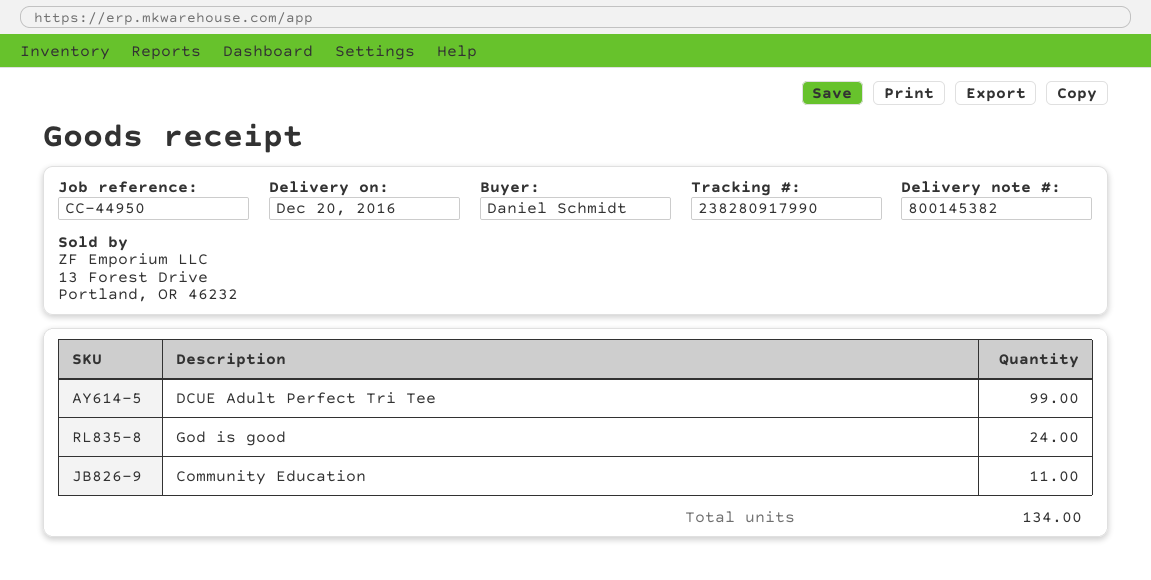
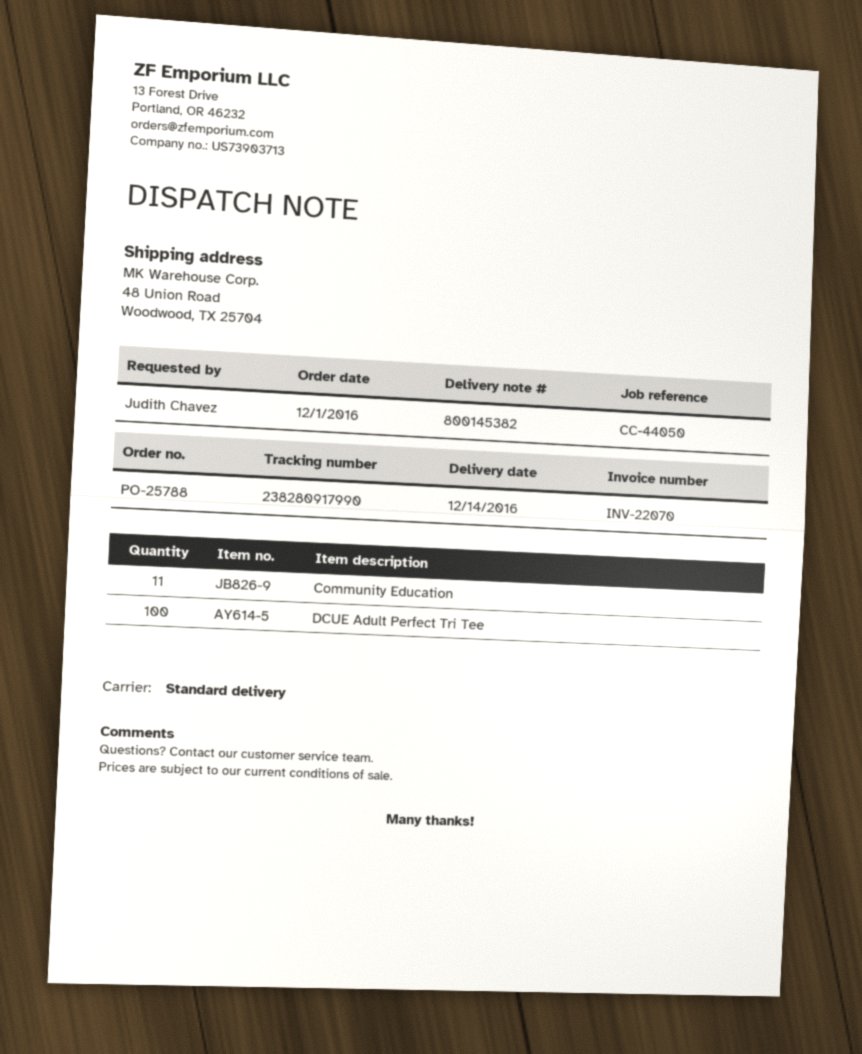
delivery date: 2016-12-20 -> 2016-12-14
reference: CC-44950 -> CC-44050
ordered by: Daniel Schmidt -> Judith Chavez
DCUE Adult Perfect Tri Tee: 99 -> 100
God is good: 24 -> none

